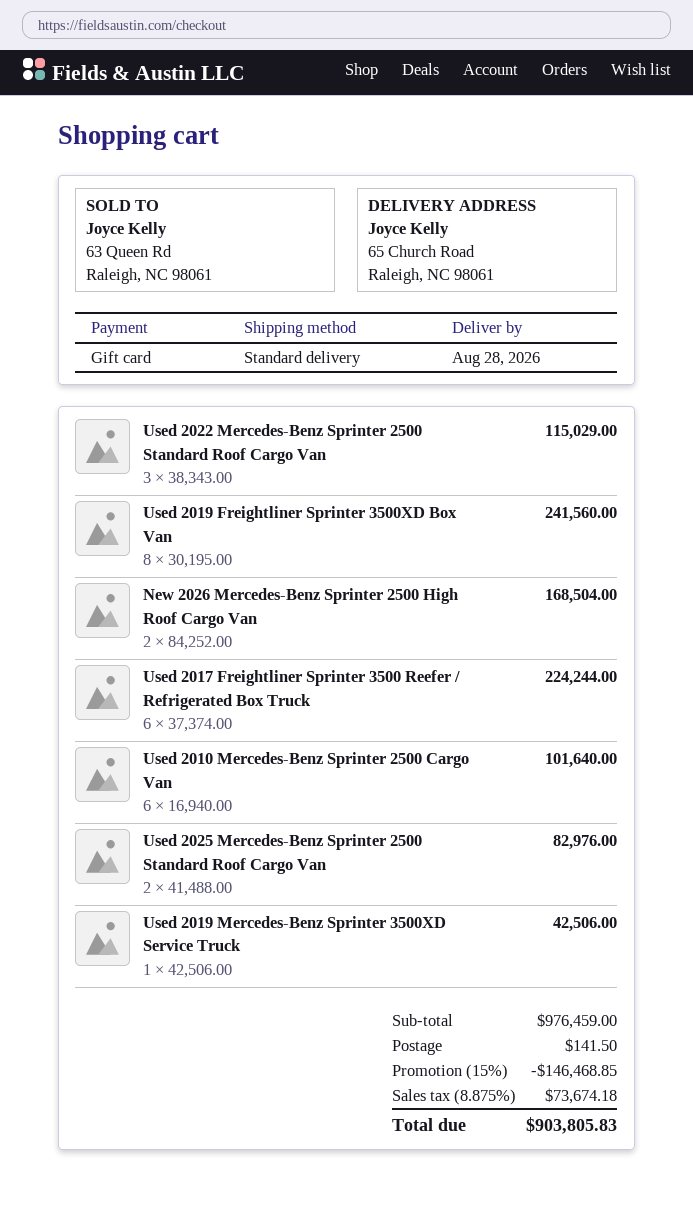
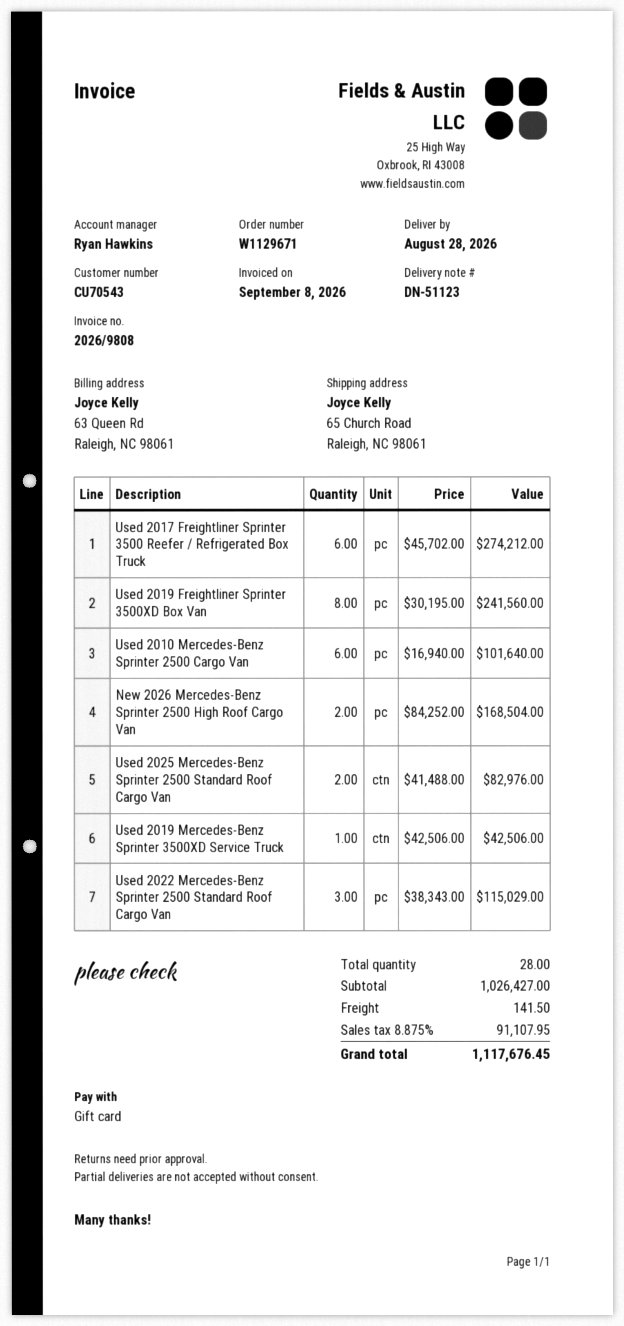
Used 2017 Freightliner Sprinter 3500 Reefer / Refrigerated Box Truck: 6 x 37374.00 = 224244.00 -> 6 x 45702.00 = 274212.00
subtotal: 976459.00 -> 1026427.00
discount: 15% = 146468.85 -> none
tax: 8.875% = 73674.18 -> 8.875% = 91107.95
total: 903805.83 -> 1117676.45

